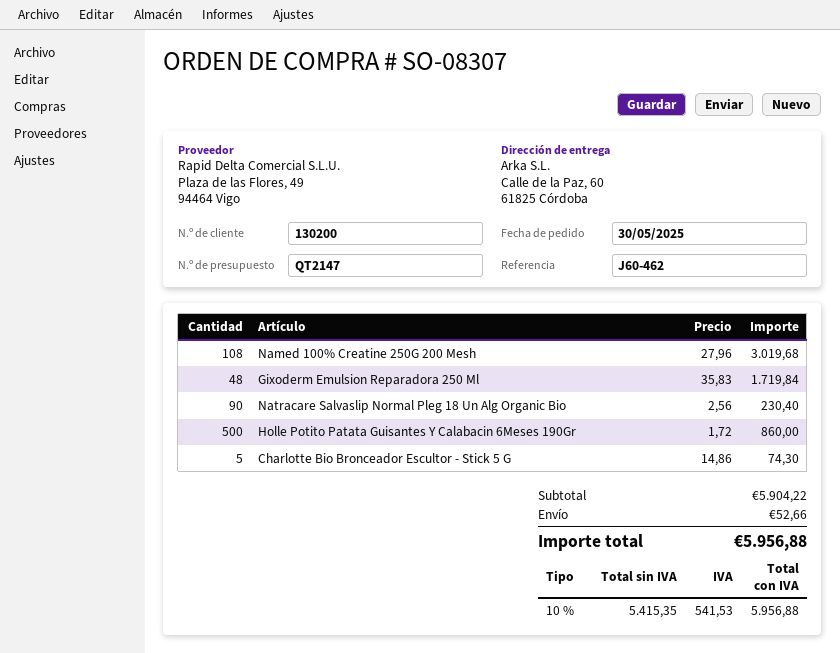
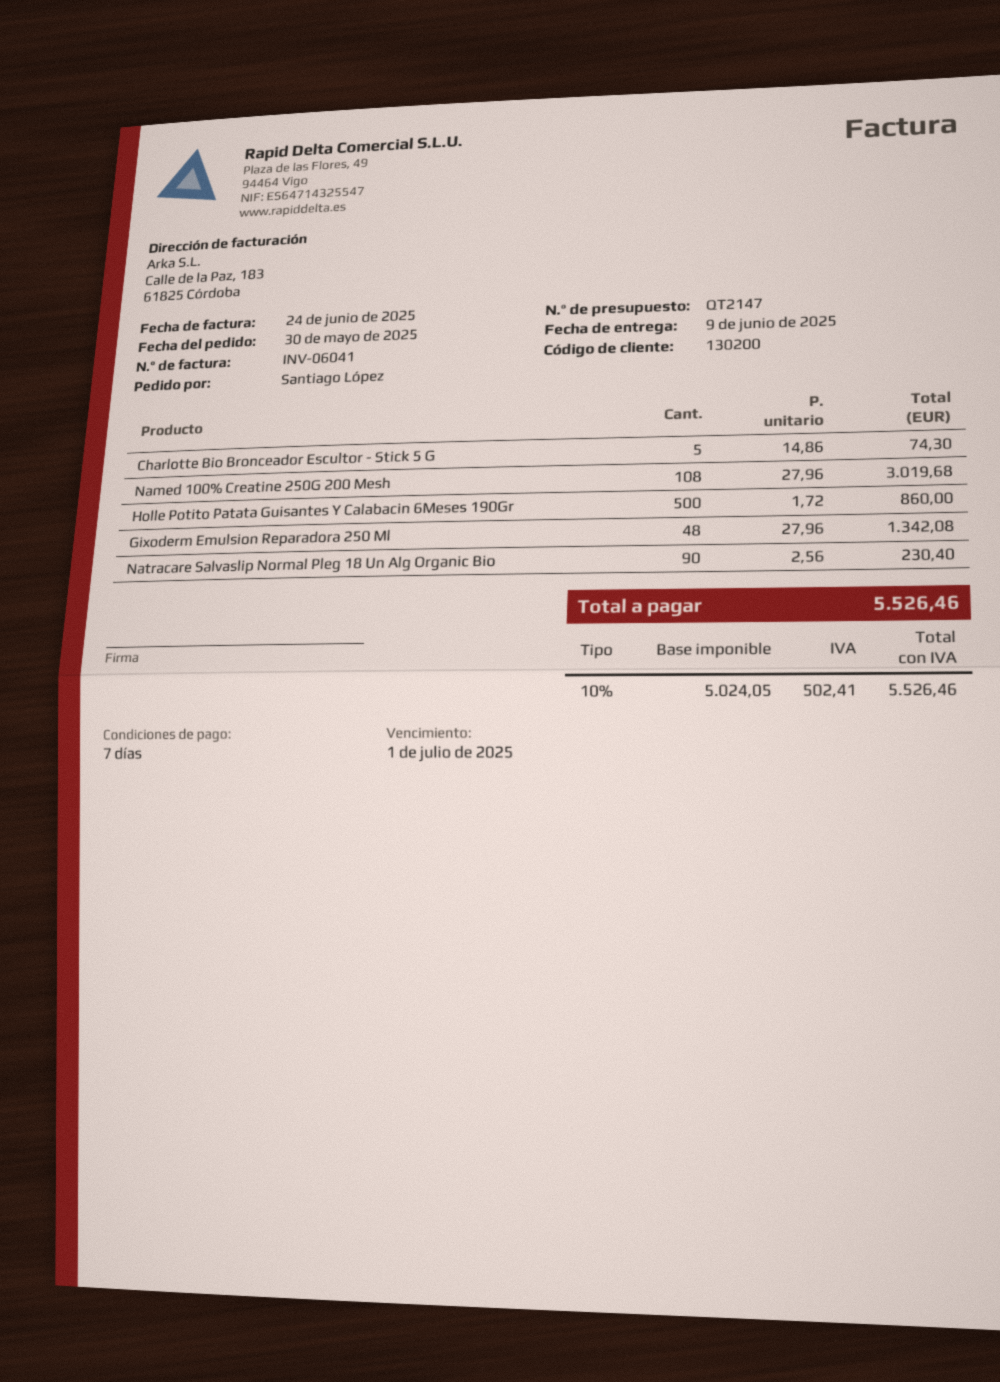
Gixoderm Emulsion Reparadora 250 Ml: 48 x 35.83 = 1719.84 -> 48 x 27.96 = 1342.08
shipping: 52.66 -> none
net: 5415.35 -> 5024.05
tax: 10% = 541.53 -> 10% = 502.41
total: 5956.88 -> 5526.46

